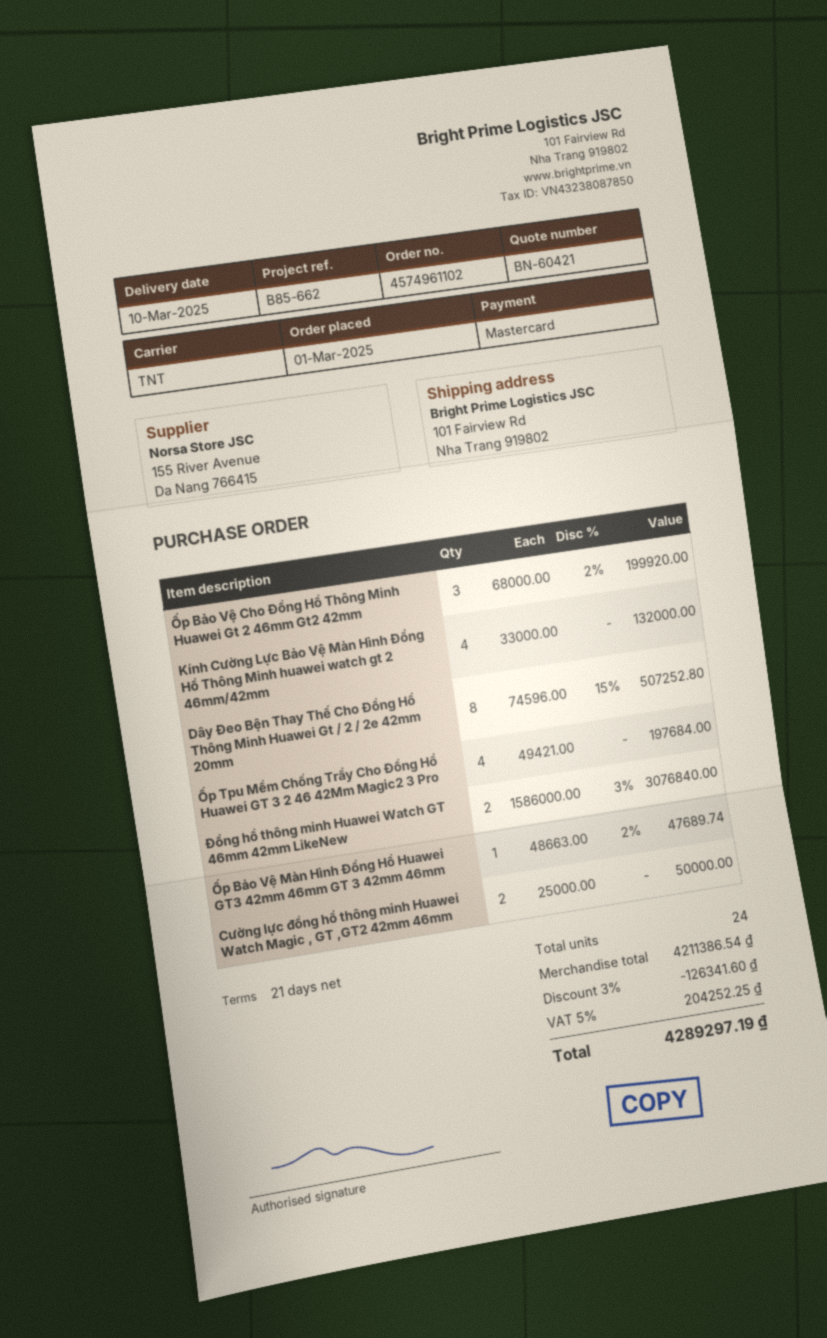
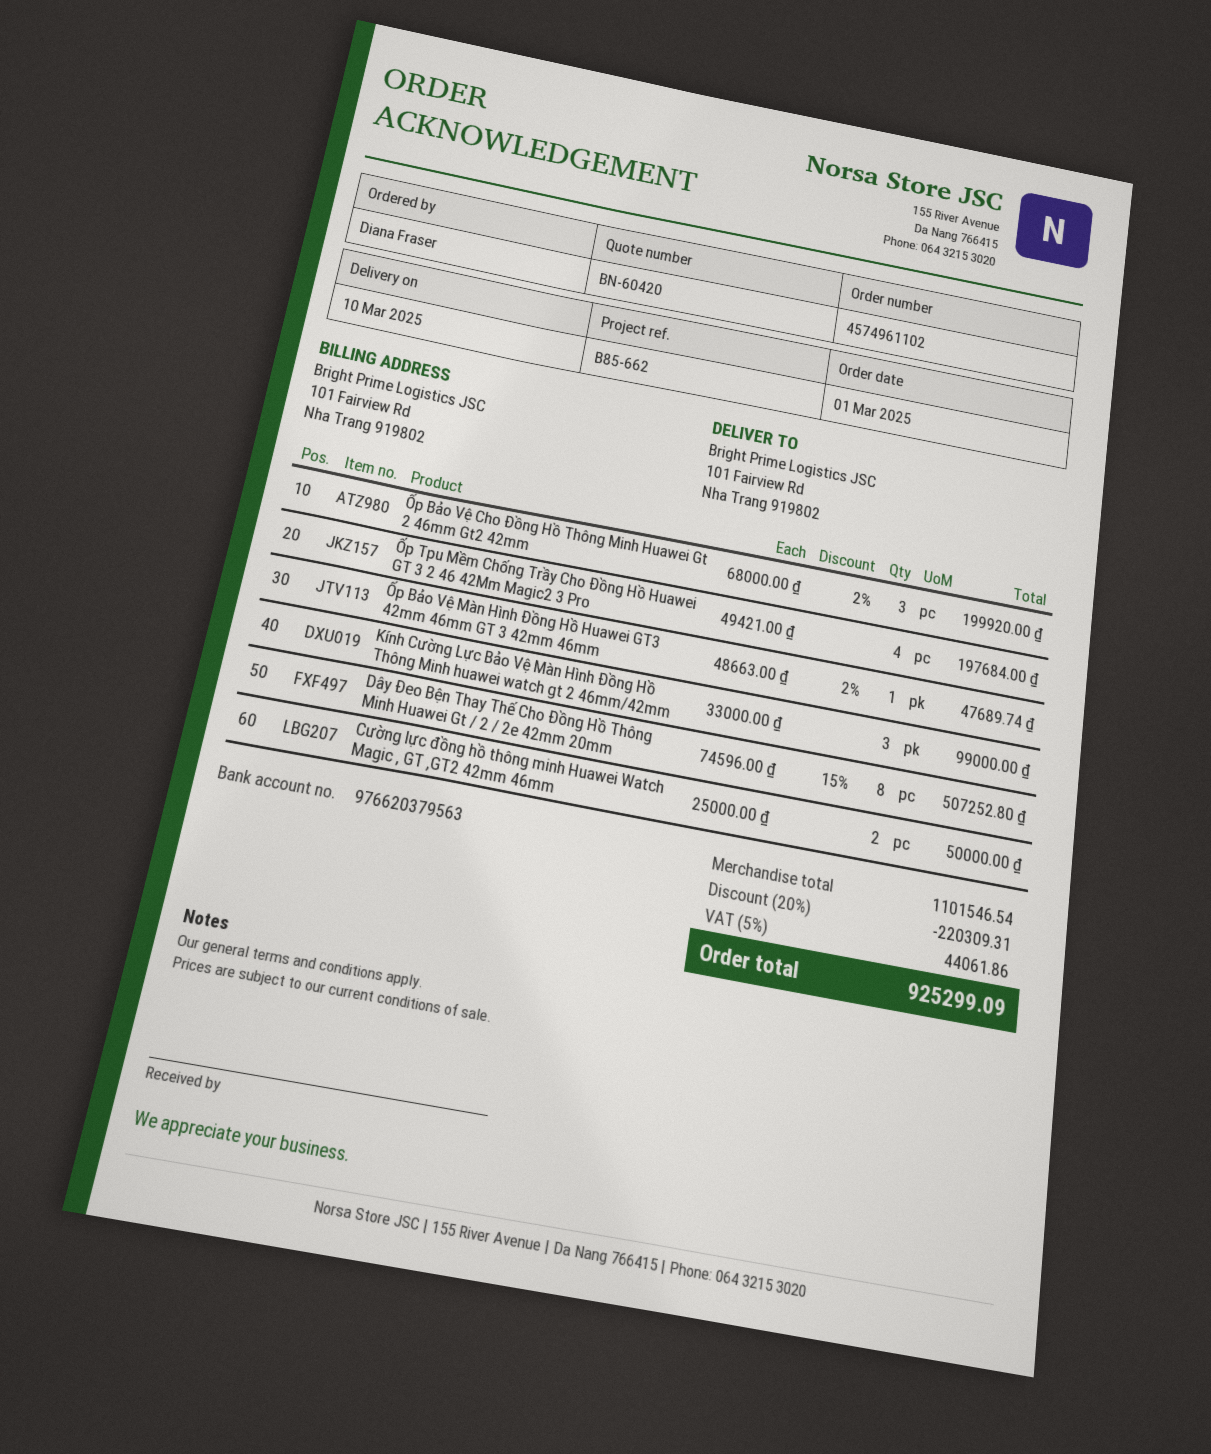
quote number: BN-60421 -> BN-60420
Kính Cường Lực Bảo Vệ Màn Hình Đồng Hồ Thông Minh huawei watch gt 2 46mm/42mm: 4 x 33000.00 = 132000.00 -> 3 x 33000.00 = 99000.00
Đồng hồ thông minh Huawei Watch GT 46mm 42mm LikeNew: 2 x 1586000.00 - 3% = 3076840.00 -> none
subtotal: 4211386.54 -> 1101546.54
discount: 3% = 126341.60 -> 20% = 220309.31
tax: 5% = 204252.25 -> 5% = 44061.86
total: 4289297.19 -> 925299.09

